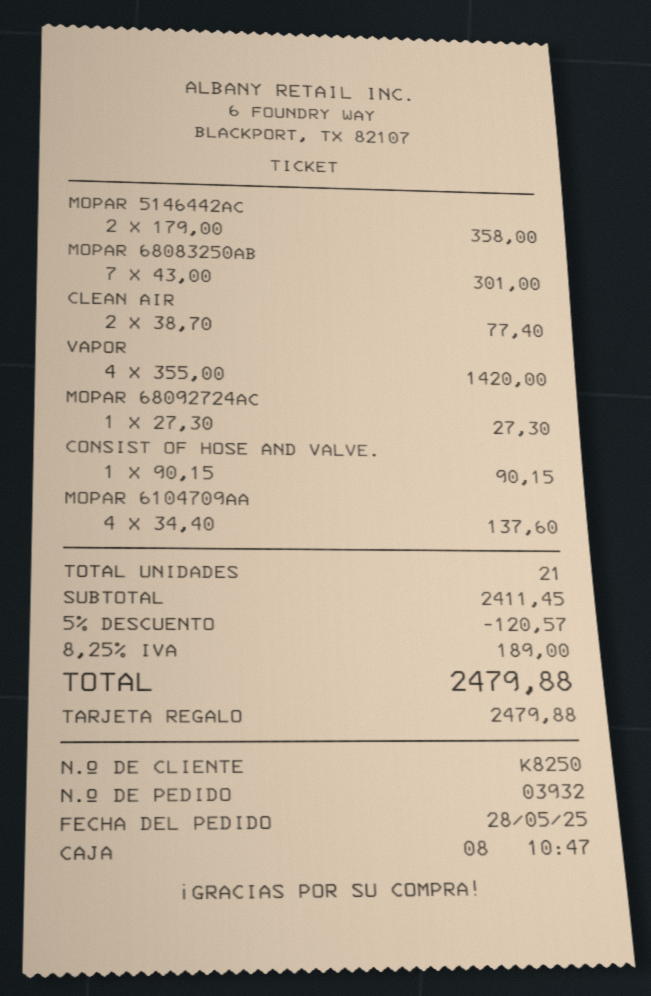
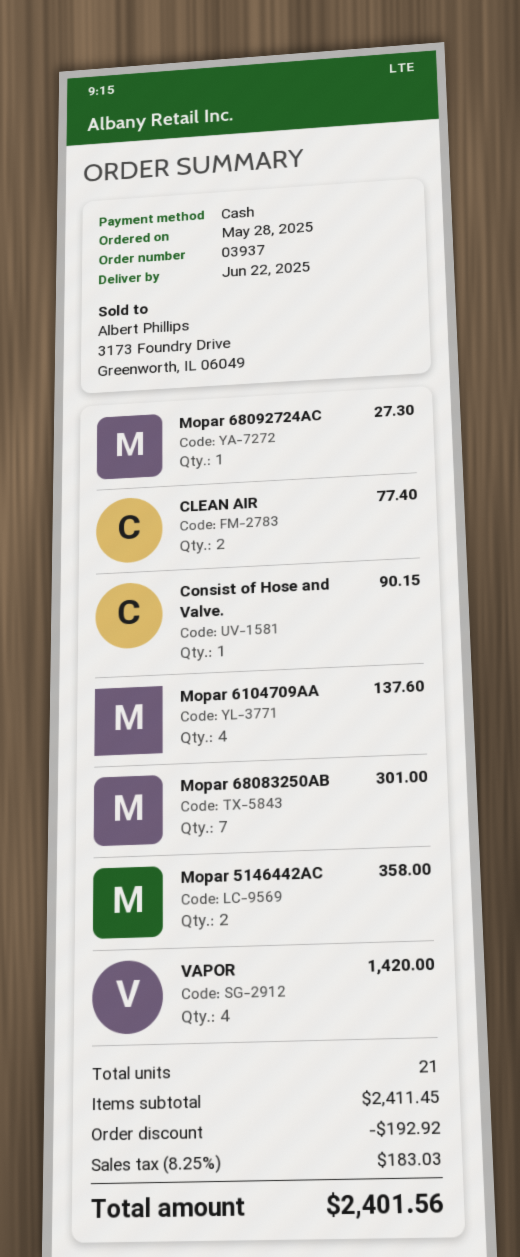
order number: 03932 -> 03937
payment method: gift card -> cash
discount: 120.57 -> 192.92
tax: 8.25% = 189.00 -> 8.25% = 183.03
total: 2479.88 -> 2401.56

